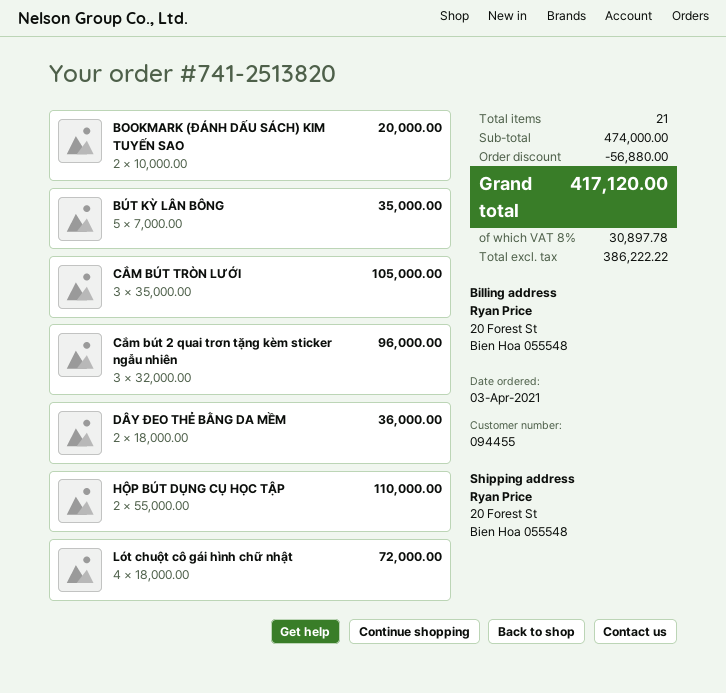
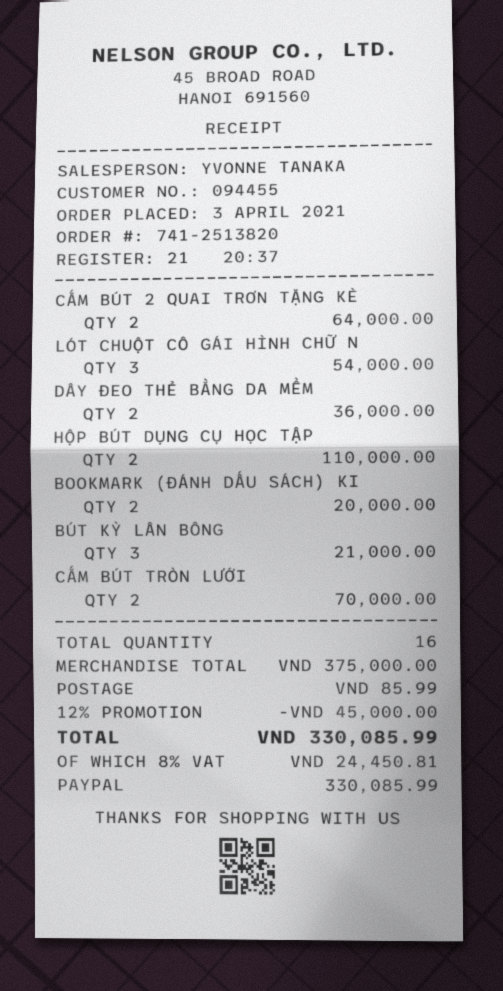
BÚT KỲ LÂN BÔNG: 5 for 35000.00 -> 3 for 21000.00
CẮM BÚT TRÒN LƯỚI: 3 for 105000.00 -> 2 for 70000.00
Cắm bút 2 quai trơn tặng kèm sticker ngẫu nhiên: 3 for 96000.00 -> 2 for 64000.00
Lót chuột cô gái hình chữ nhật: 4 for 72000.00 -> 3 for 54000.00
total quantity: 21 -> 16
subtotal: 474000.00 -> 375000.00
discount: 56880.00 -> 45000.00
shipping: none -> 85.99
tax: 8% = 30897.78 -> 8% = 24450.81
total: 417120.00 -> 330085.99

